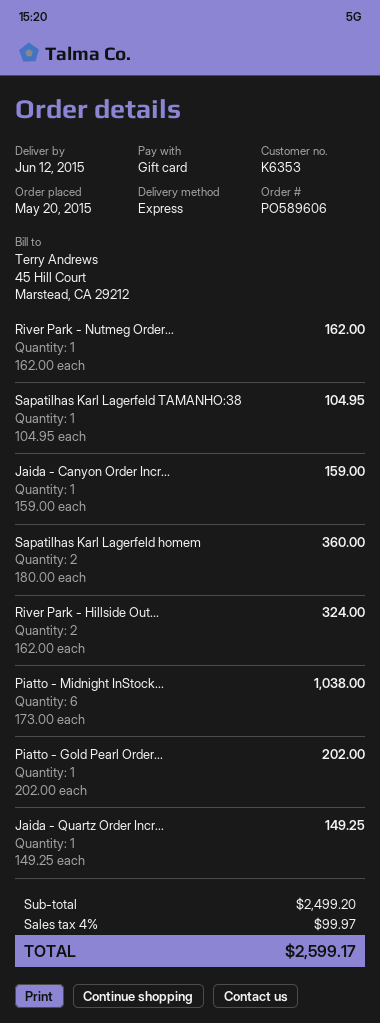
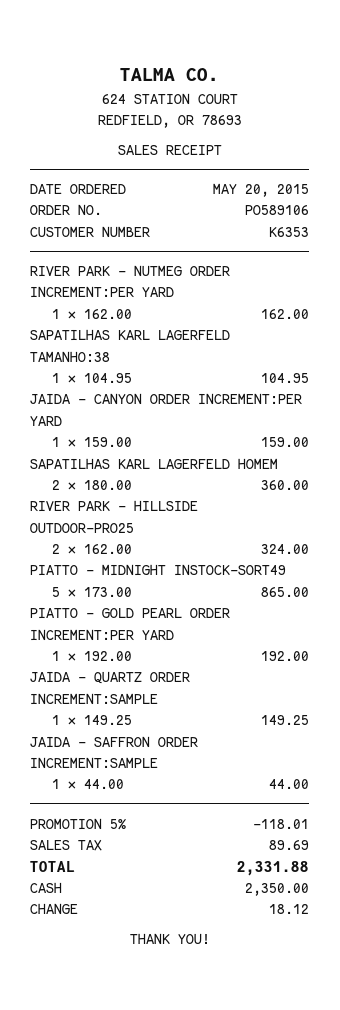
order number: PO589606 -> PO589106
payment method: gift card -> cash
Piatto - Midnight InStock...: 6 x 173.00 = 1038.00 -> 5 x 173.00 = 865.00
Piatto - Gold Pearl Order...: 1 x 202.00 = 202.00 -> 1 x 192.00 = 192.00
JAIDA - SAFFRON ORDER INCREMENT:SAMPLE: none -> 1 x 44.00 = 44.00
discount: none -> 5% = 118.01
tax: 99.97 -> 89.69
total: 2599.17 -> 2331.88

